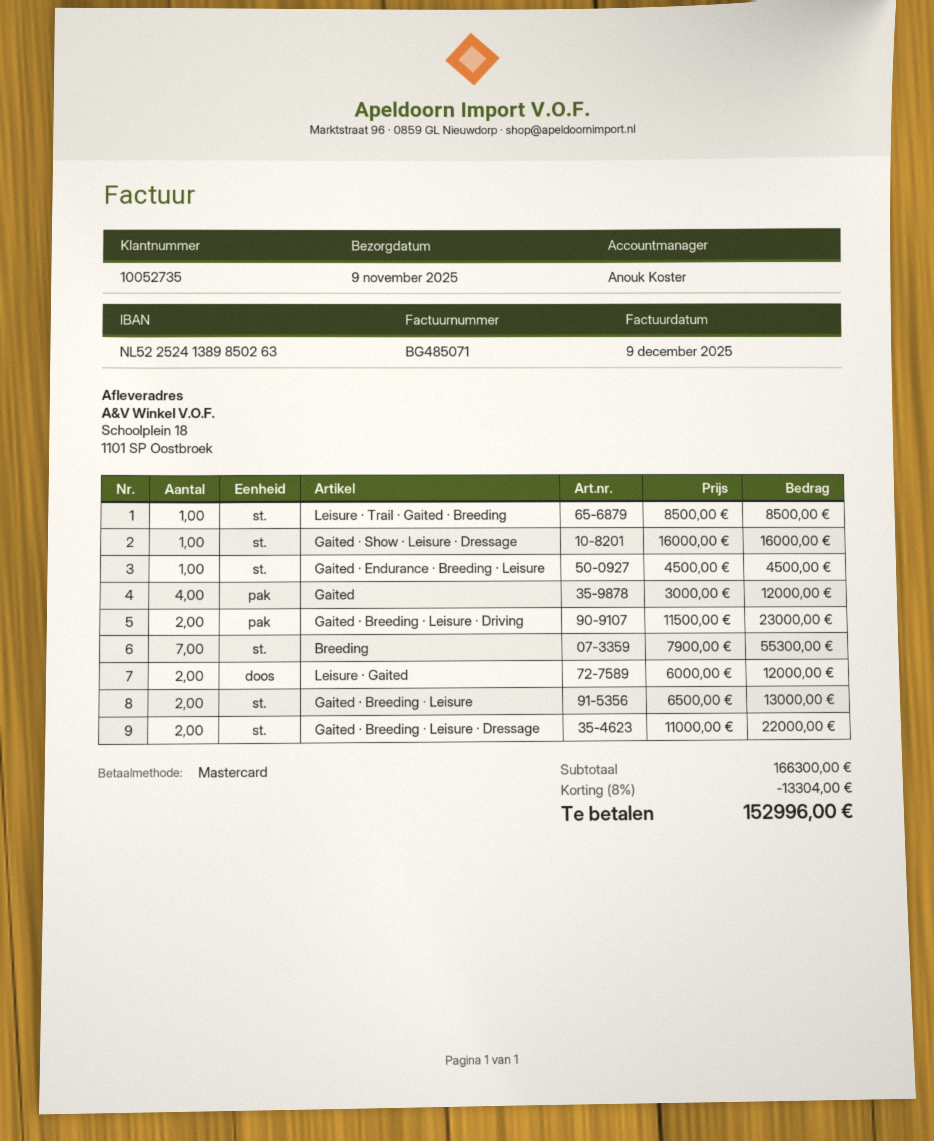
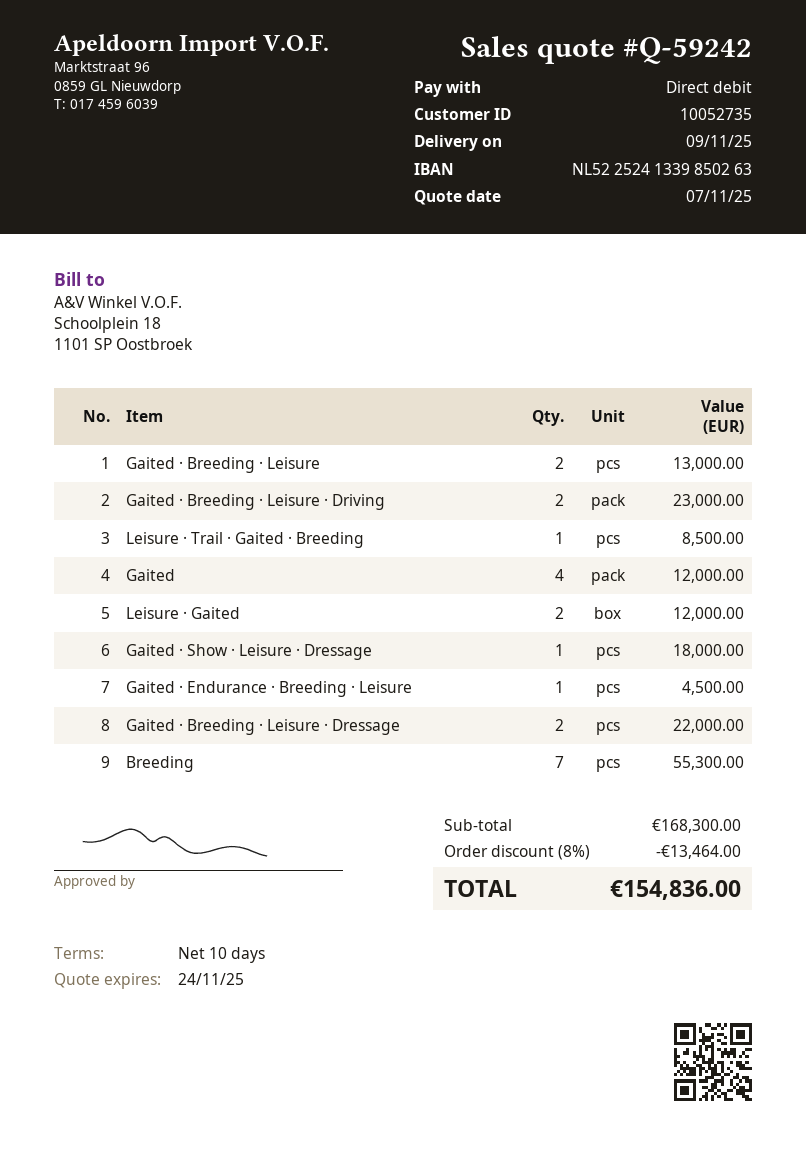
payment method: Mastercard -> direct debit
bank account: NL5225241389850263 -> NL5225241339850263
Gaited · Show · Leisure · Dressage: 1 for 16000.00 -> 1 for 18000.00
subtotal: 166300.00 -> 168300.00
discount: 8% = 13304.00 -> 8% = 13464.00
total: 152996.00 -> 154836.00

